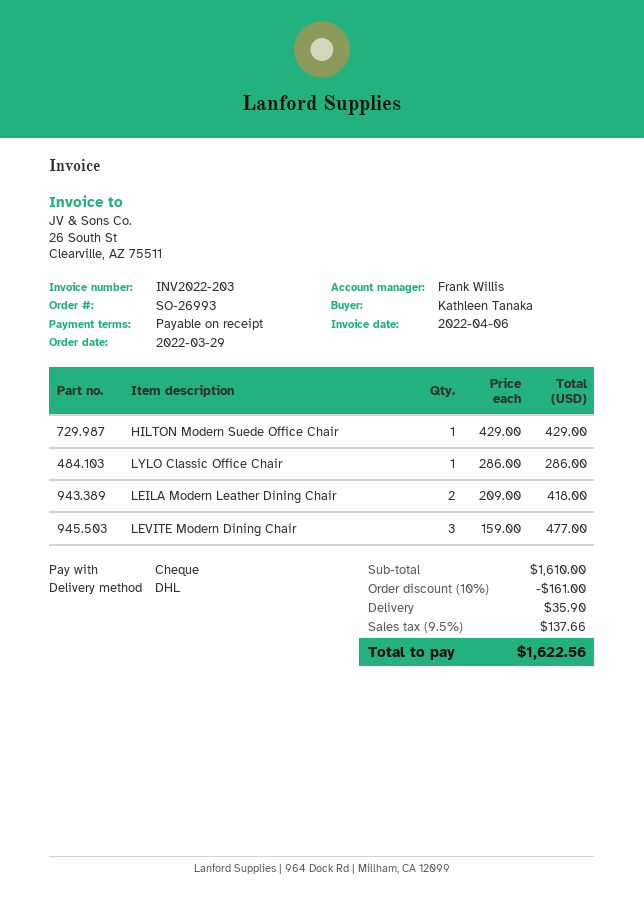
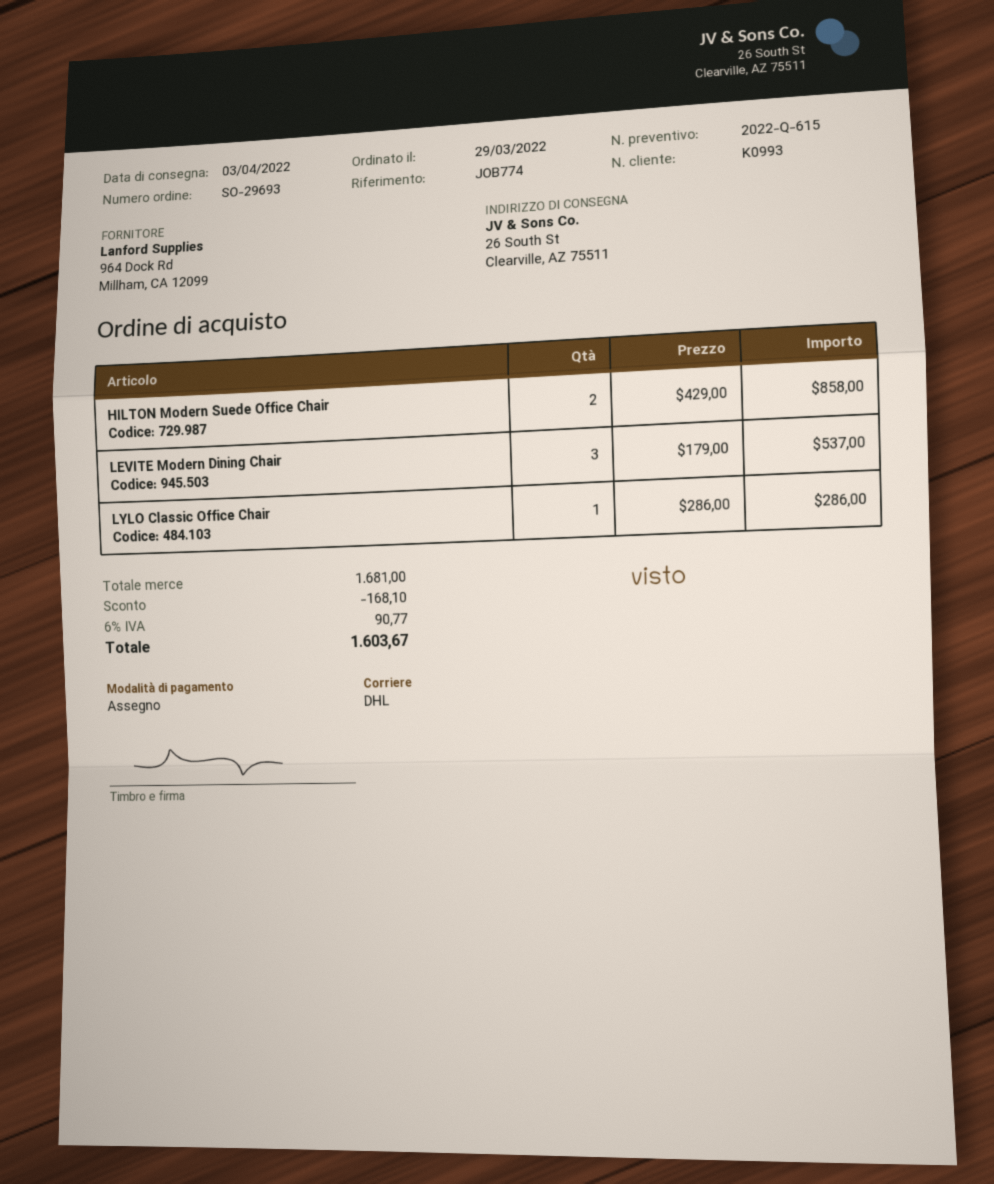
order number: SO-26993 -> SO-29693
HILTON Modern Suede Office Chair: 1 x 429.00 = 429.00 -> 2 x 429.00 = 858.00
LEILA Modern Leather Dining Chair: 2 x 209.00 = 418.00 -> none
LEVITE Modern Dining Chair: 3 x 159.00 = 477.00 -> 3 x 179.00 = 537.00
subtotal: 1610.00 -> 1681.00
discount: 161.00 -> 168.10
shipping: 35.90 -> none
tax: 9.5% = 137.66 -> 6% = 90.77
total: 1622.56 -> 1603.67

